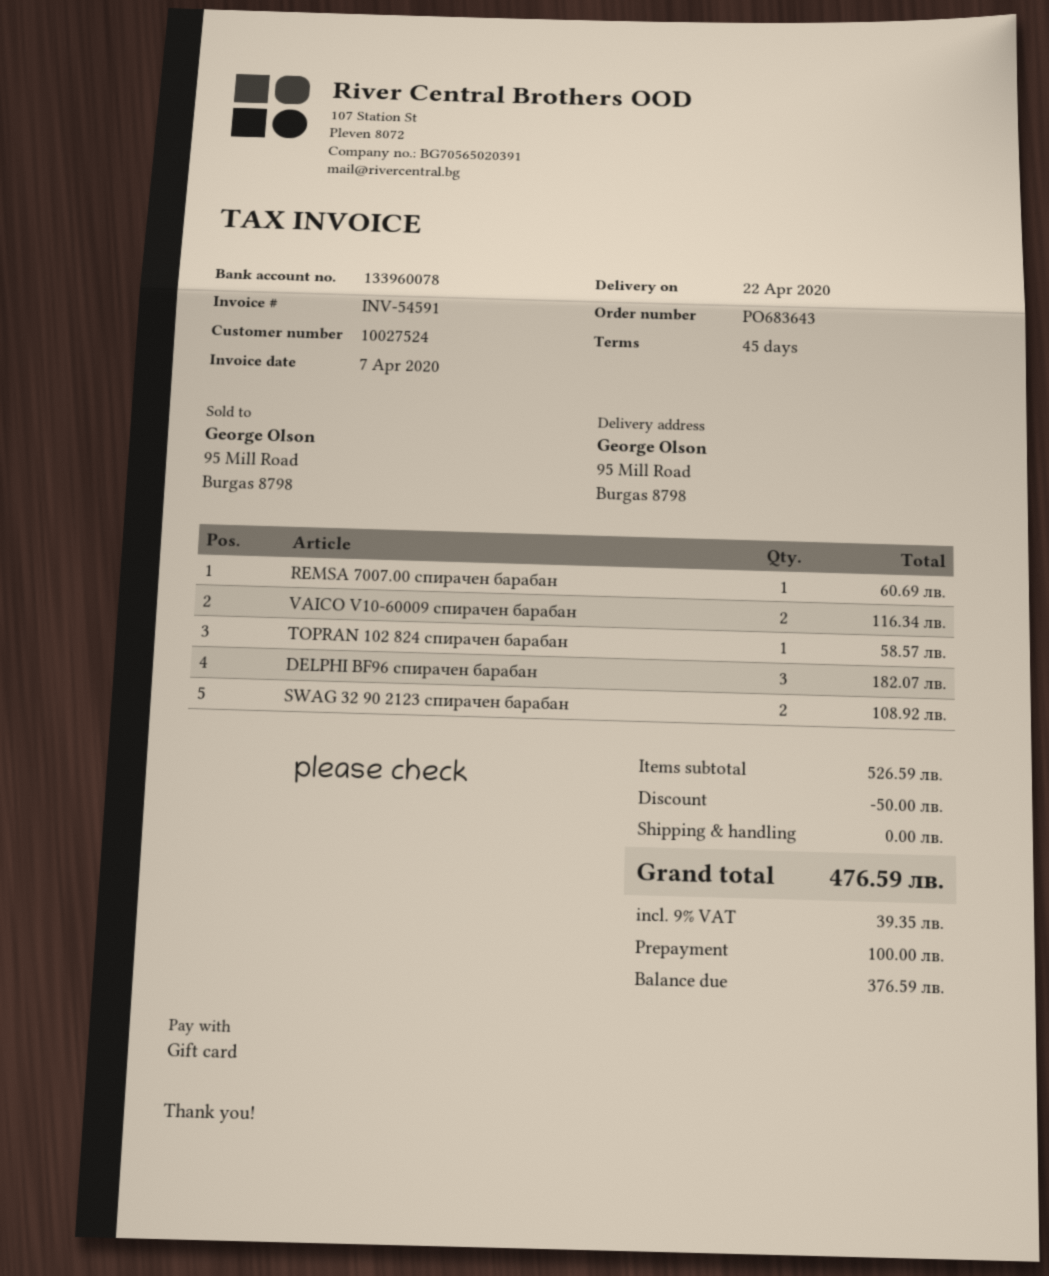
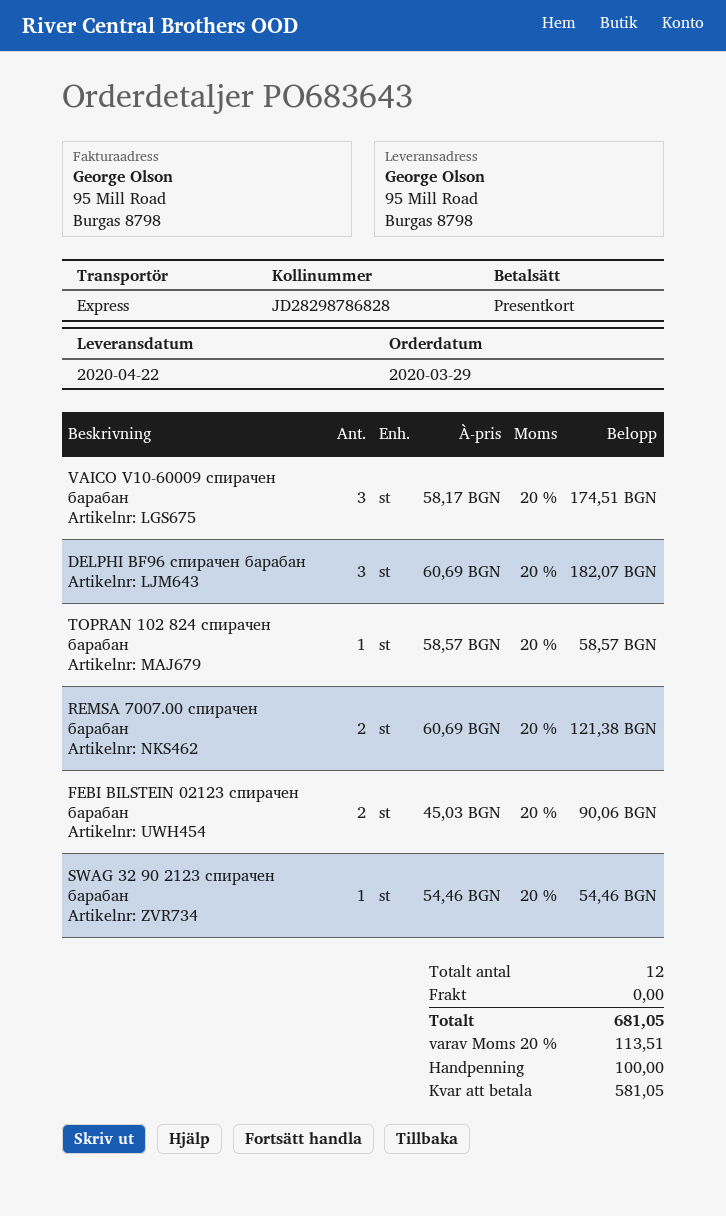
REMSA 7007.00 спирачен барабан: 1 for 60.69 -> 2 for 121.38
VAICO V10-60009 спирачен барабан: 2 for 116.34 -> 3 for 174.51
SWAG 32 90 2123 спирачен барабан: 2 for 108.92 -> 1 for 54.46
FEBI BILSTEIN 02123 спирачен барабан: none -> 2 for 90.06
discount: 50.00 -> none
tax: 9% = 39.35 -> 20% = 113.51
total: 476.59 -> 681.05
balance: 376.59 -> 581.05

